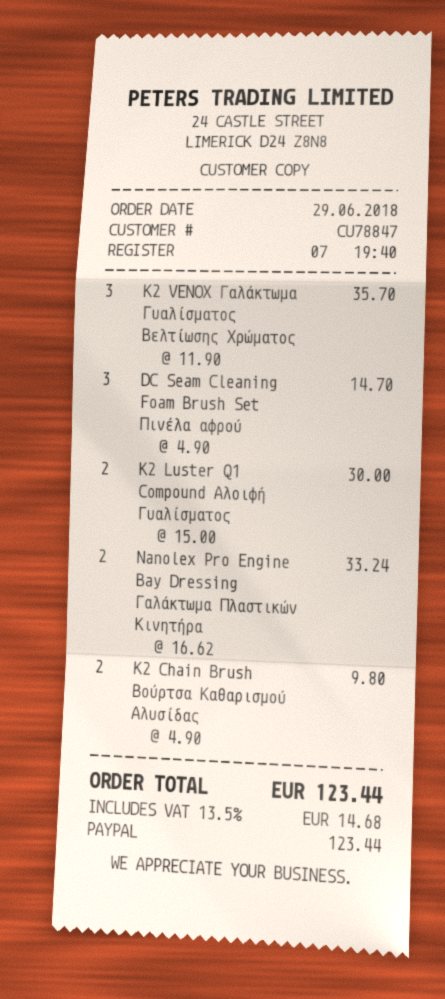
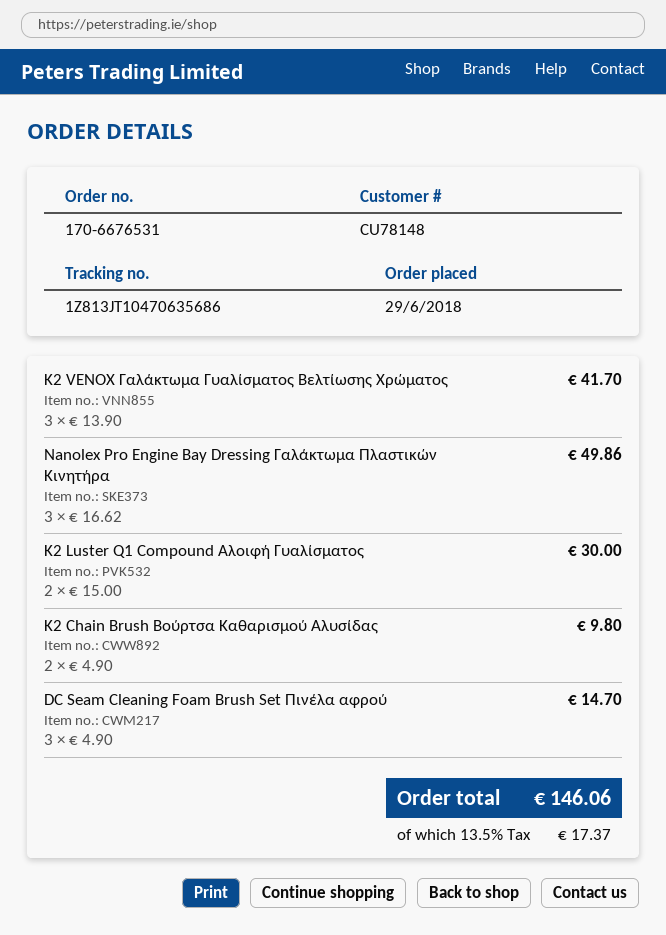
customer number: CU78847 -> CU78148
K2 VENOX Γαλάκτωμα Γυαλίσματος Βελτίωσης Χρώματος: 3 x 11.90 = 35.70 -> 3 x 13.90 = 41.70
Nanolex Pro Engine Bay Dressing Γαλάκτωμα Πλαστικών Κινητήρα: 2 x 16.62 = 33.24 -> 3 x 16.62 = 49.86
tax: 13.5% = 14.68 -> 13.5% = 17.37
total: 123.44 -> 146.06

